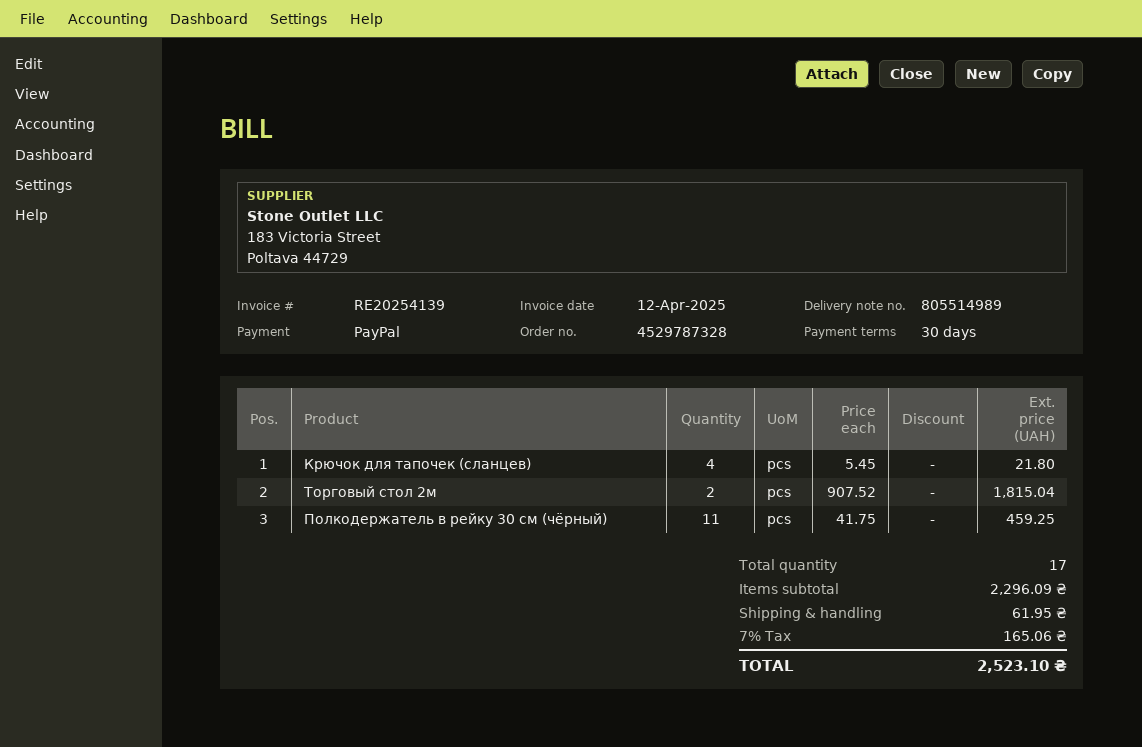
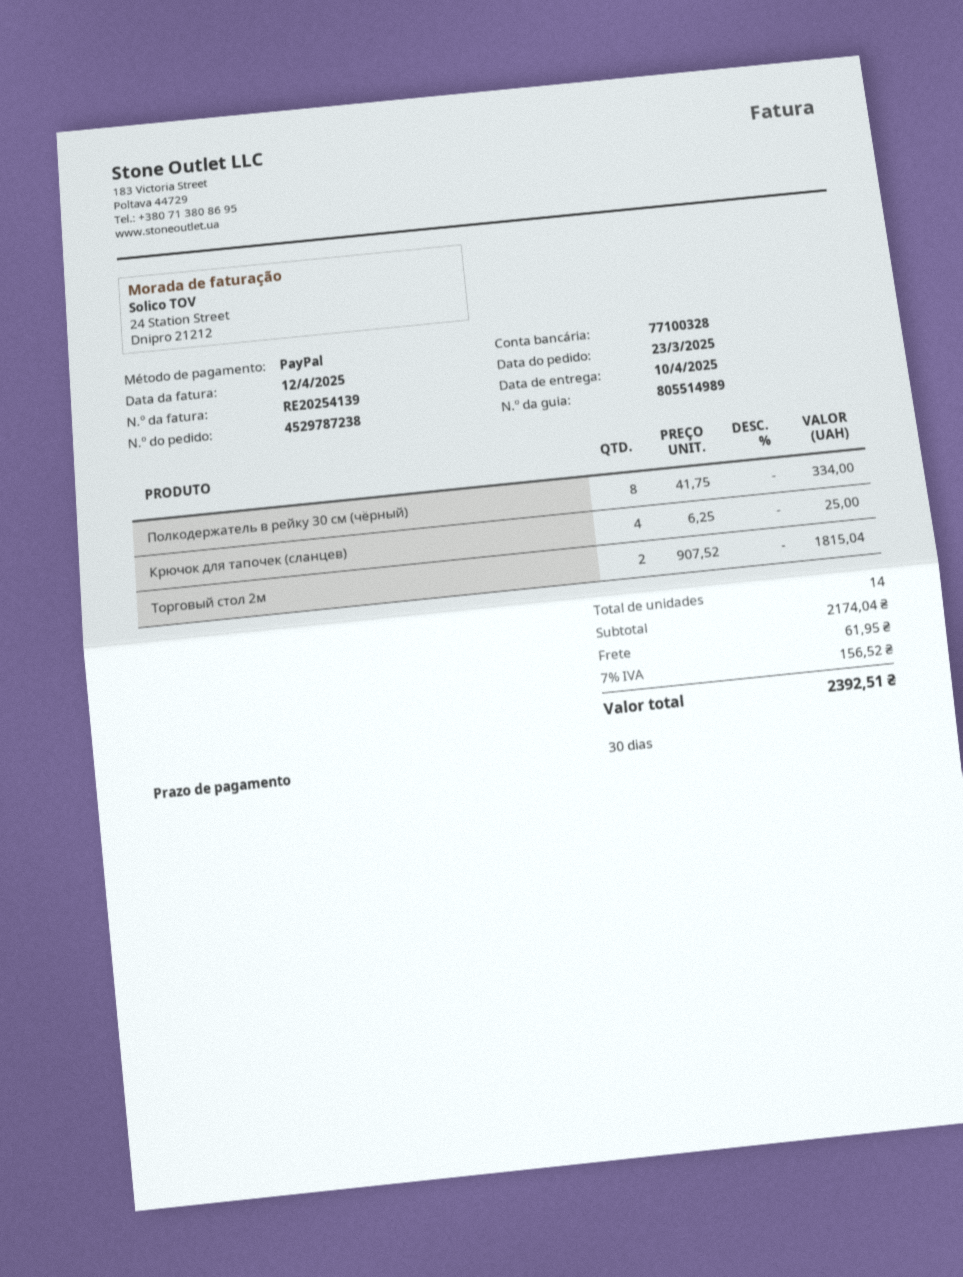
order number: 4529787328 -> 4529787238
Крючок для тапочек (сланцев): 4 x 5.45 = 21.80 -> 4 x 6.25 = 25.00
Полкодержатель в рейку 30 см (чёрный): 11 x 41.75 = 459.25 -> 8 x 41.75 = 334.00
total quantity: 17 -> 14
subtotal: 2296.09 -> 2174.04
tax: 7% = 165.06 -> 7% = 156.52
total: 2523.10 -> 2392.51

